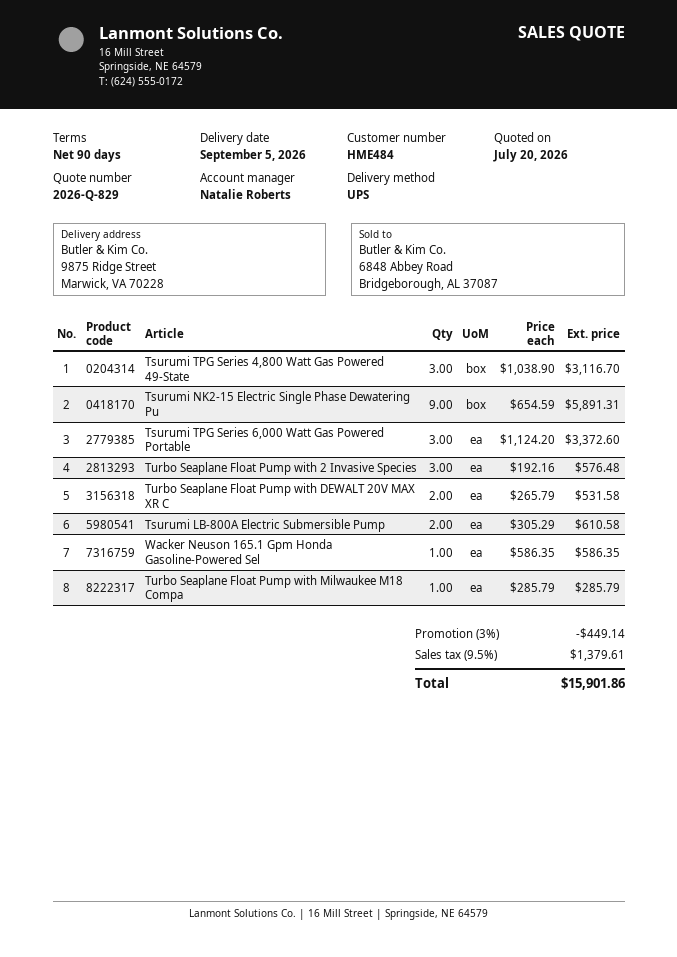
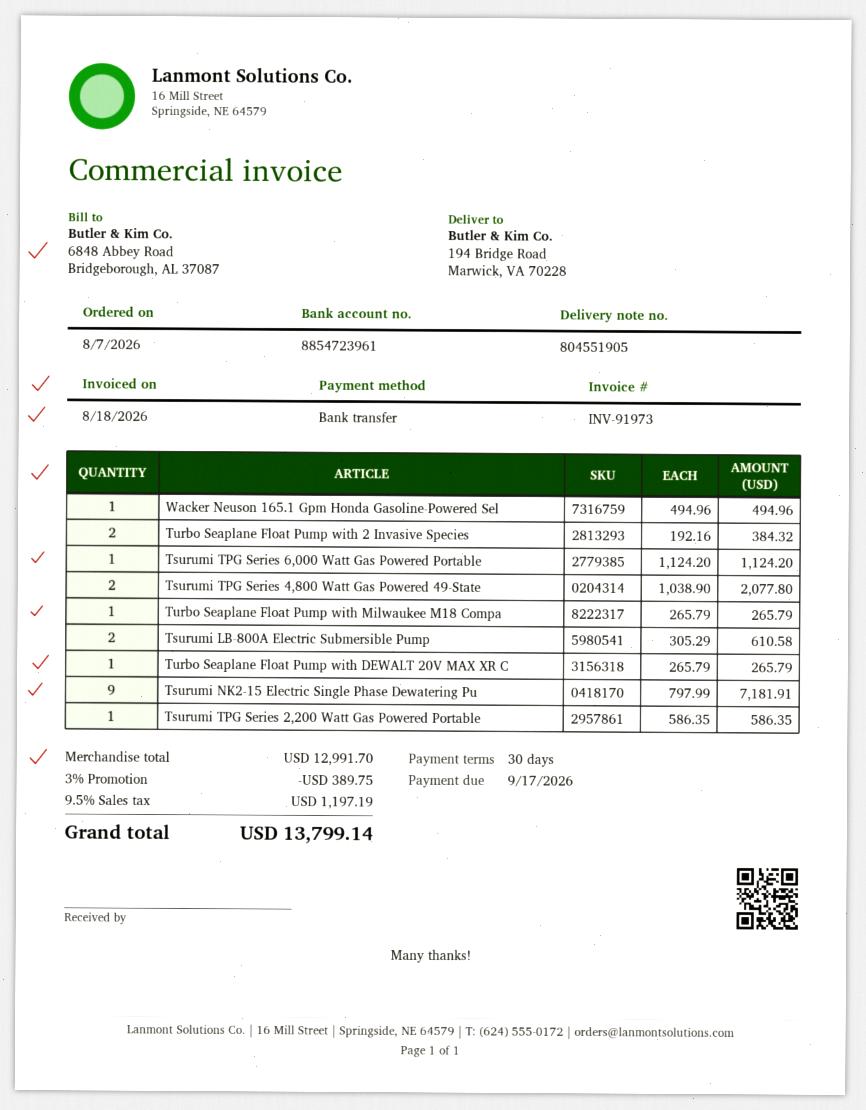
payment terms: 90 days -> 30 days
ship to: 9875 Ridge Street, Marwick, VA 70228 -> 194 Bridge Road, Marwick, VA 70228
Tsurumi TPG Series 4,800 Watt Gas Powered 49-State: 3 x 1038.90 = 3116.70 -> 2 x 1038.90 = 2077.80
Tsurumi NK2-15 Electric Single Phase Dewatering Pu: 9 x 654.59 = 5891.31 -> 9 x 797.99 = 7181.91
Tsurumi TPG Series 6,000 Watt Gas Powered Portable: 3 x 1124.20 = 3372.60 -> 1 x 1124.20 = 1124.20
Turbo Seaplane Float Pump with 2 Invasive Species: 3 x 192.16 = 576.48 -> 2 x 192.16 = 384.32
Turbo Seaplane Float Pump with DEWALT 20V MAX XR C: 2 x 265.79 = 531.58 -> 1 x 265.79 = 265.79
Wacker Neuson 165.1 Gpm Honda Gasoline-Powered Sel: 1 x 586.35 = 586.35 -> 1 x 494.96 = 494.96
Turbo Seaplane Float Pump with Milwaukee M18 Compa: 1 x 285.79 = 285.79 -> 1 x 265.79 = 265.79
Tsurumi TPG Series 2,200 Watt Gas Powered Portable: none -> 1 x 586.35 = 586.35
discount: 3% = 449.14 -> 3% = 389.75
tax: 9.5% = 1379.61 -> 9.5% = 1197.19
total: 15901.86 -> 13799.14

